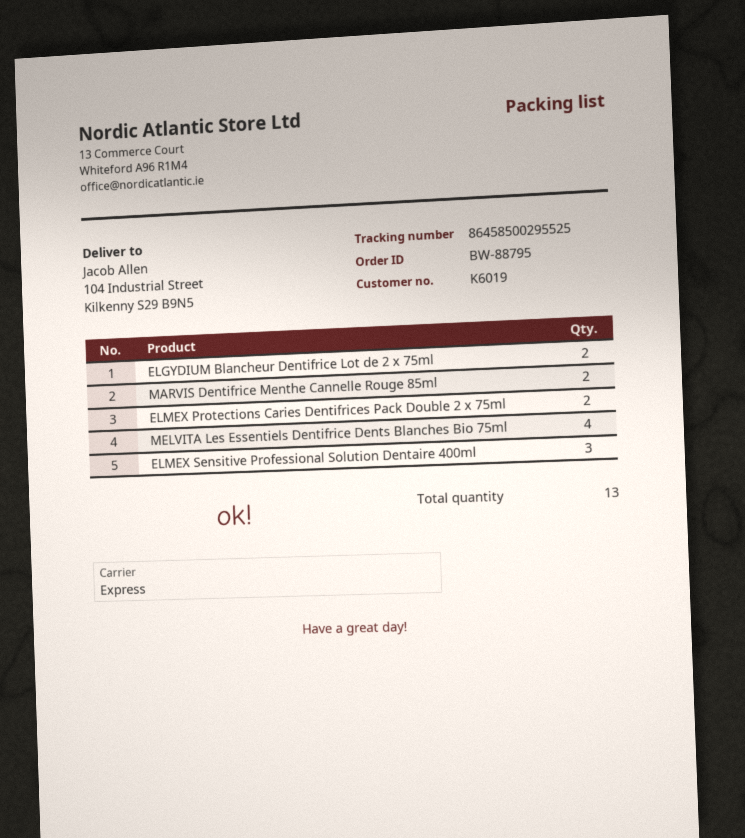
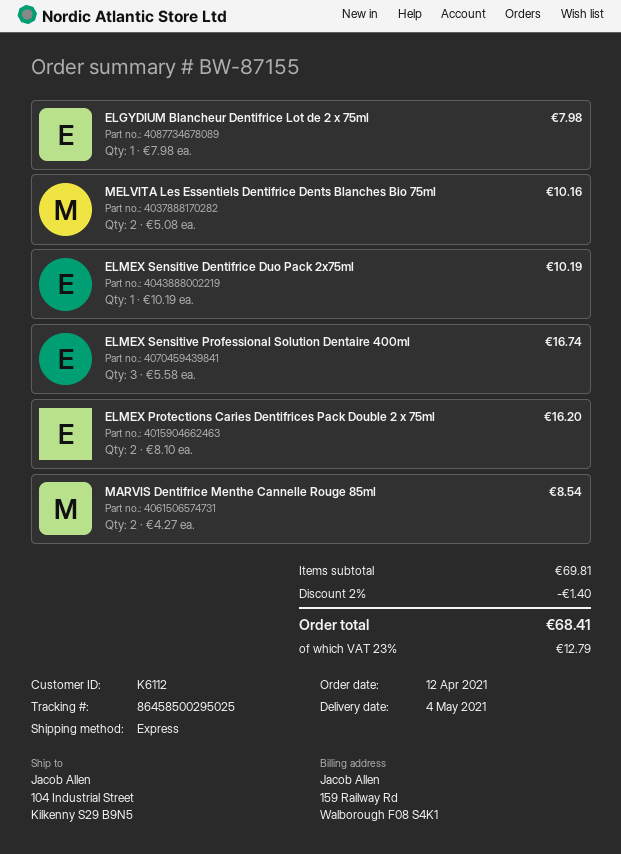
order number: BW-88795 -> BW-87155
customer number: K6019 -> K6112
tracking number: 86458500295525 -> 86458500295025
ELGYDIUM Blancheur Dentifrice Lot de 2 x 75ml: 2 -> 1
MELVITA Les Essentiels Dentifrice Dents Blanches Bio 75ml: 4 -> 2
ELMEX Sensitive Dentifrice Duo Pack 2x75ml: none -> 1

